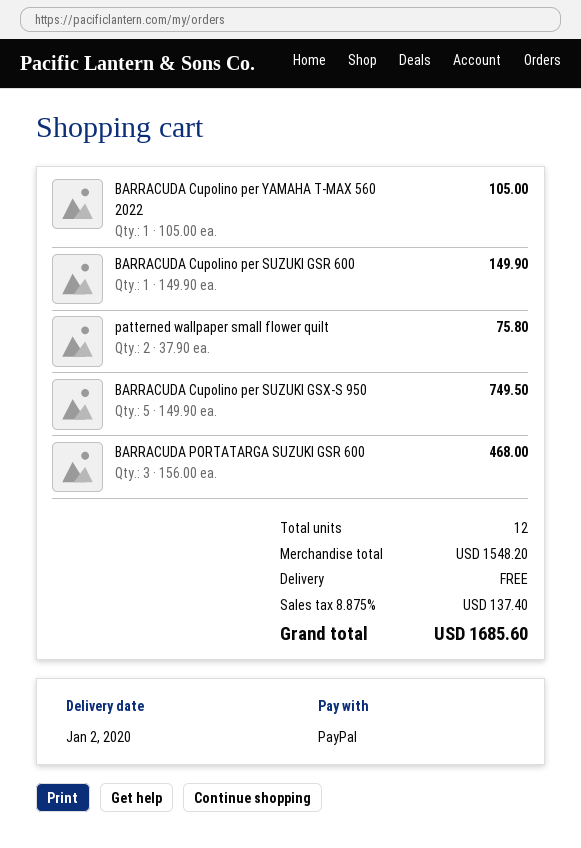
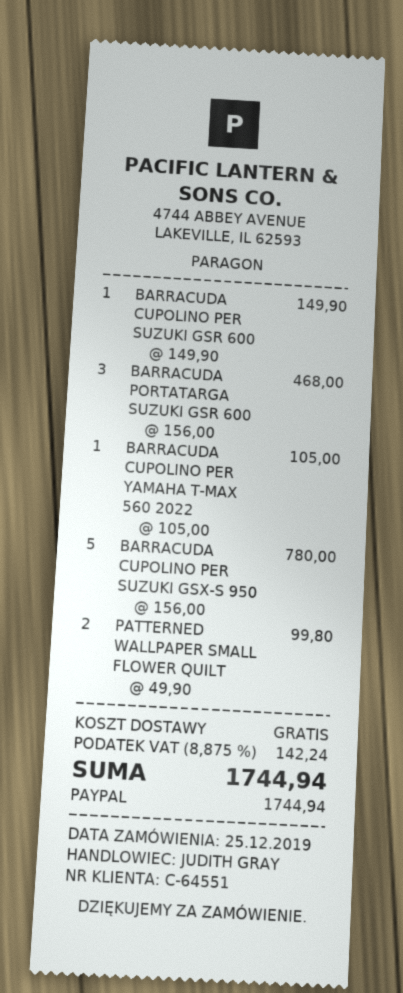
patterned wallpaper small flower quilt: 2 x 37.90 = 75.80 -> 2 x 49.90 = 99.80
BARRACUDA Cupolino per SUZUKI GSX-S 950: 5 x 149.90 = 749.50 -> 5 x 156.00 = 780.00
tax: 8.875% = 137.40 -> 8.875% = 142.24
total: 1685.60 -> 1744.94

